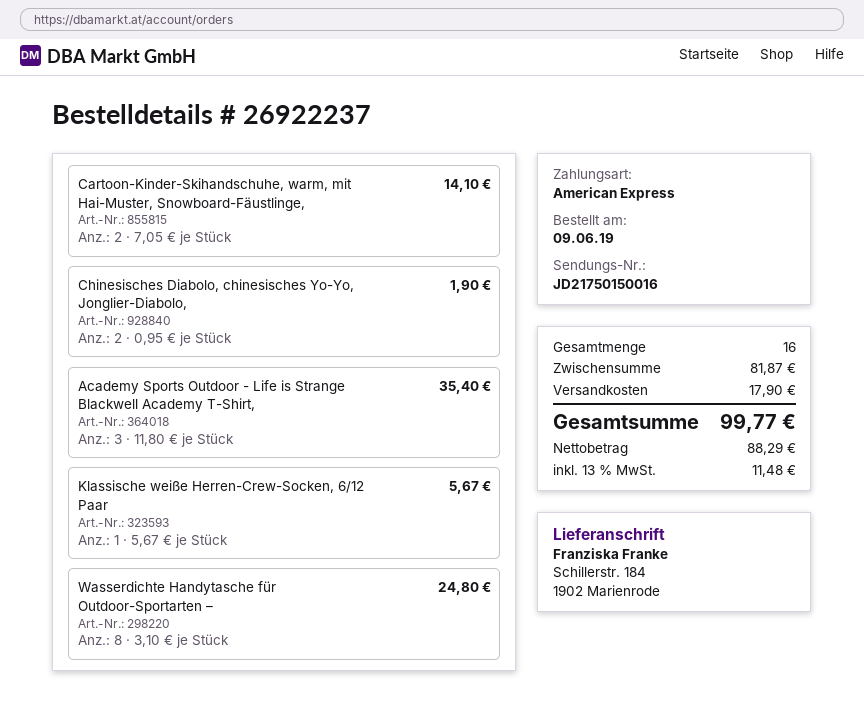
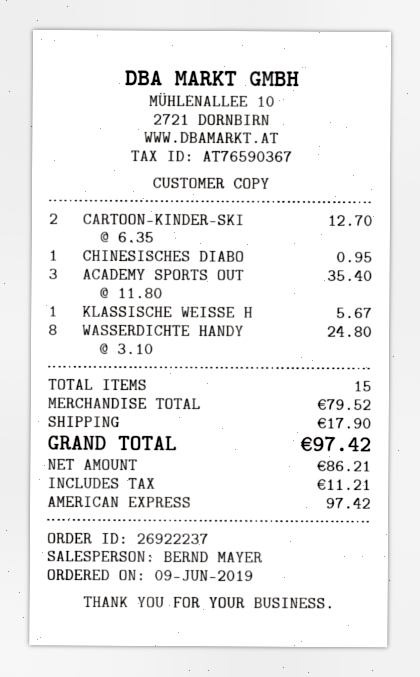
Cartoon-Kinder-Skihandschuhe, warm, mit Hai-Muster, Snowboard-Fäustlinge,: 2 x 7.05 = 14.10 -> 2 x 6.35 = 12.70
Chinesisches Diabolo, chinesisches Yo-Yo, Jonglier-Diabolo,: 2 x 0.95 = 1.90 -> 1 x 0.95 = 0.95
total quantity: 16 -> 15
subtotal: 81.87 -> 79.52
net: 88.29 -> 86.21
tax: 11.48 -> 11.21
total: 99.77 -> 97.42

